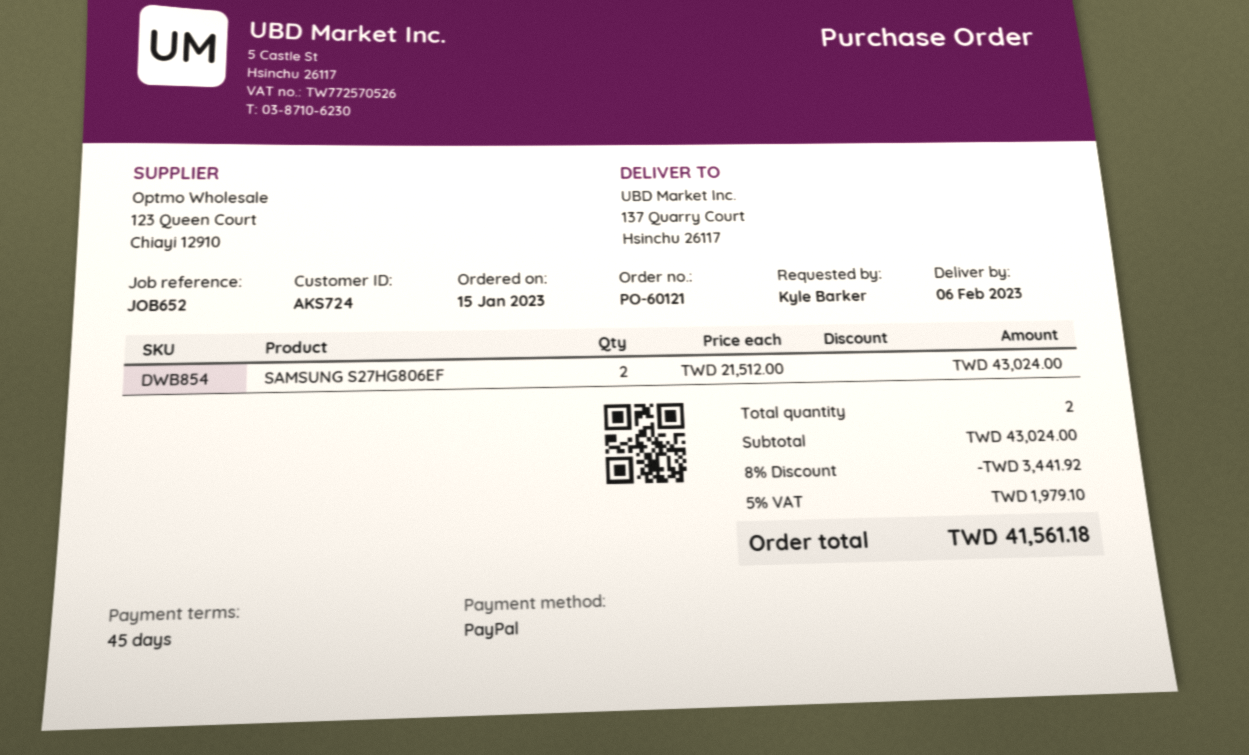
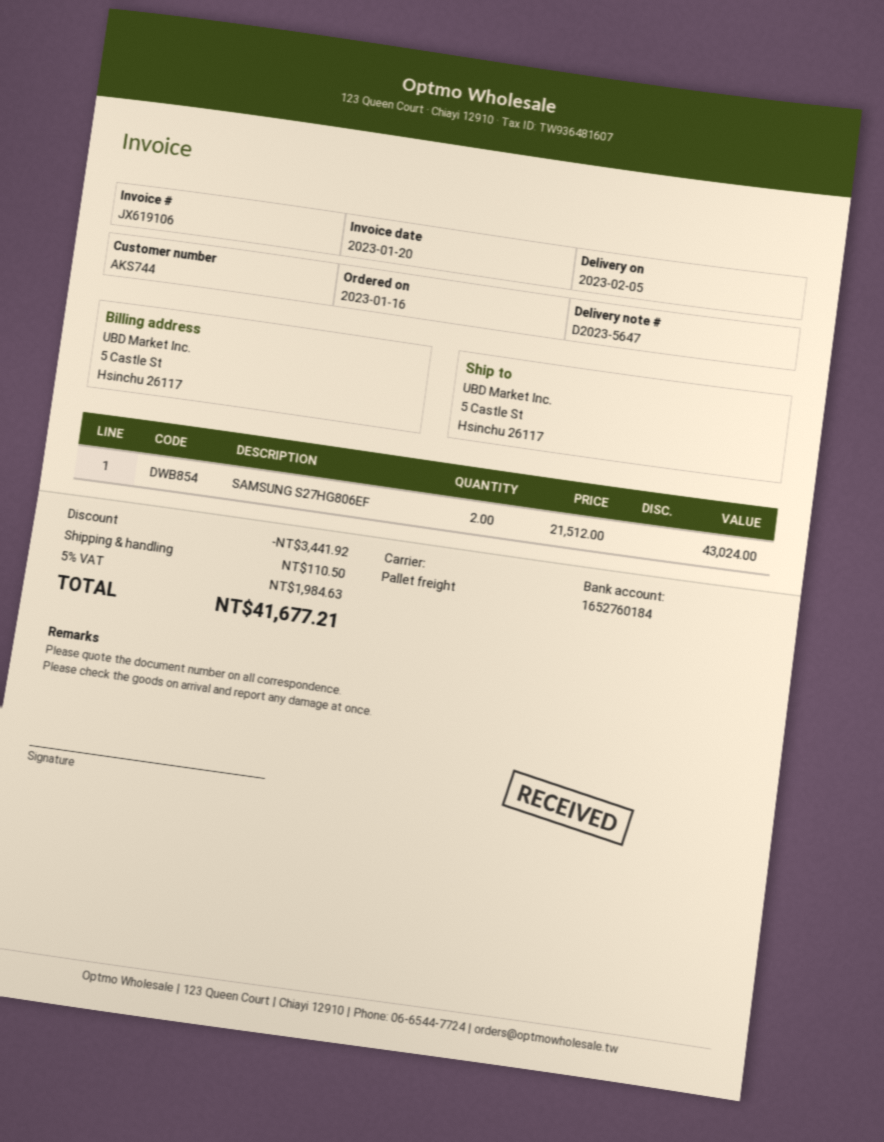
order date: 2023-01-15 -> 2023-01-16
delivery date: 2023-02-06 -> 2023-02-05
customer number: AKS724 -> AKS744
ship to: 137 Quarry Court, Hsinchu 26117 -> 5 Castle St, Hsinchu 26117
shipping: none -> 110.50
tax: 5% = 1979.10 -> 5% = 1984.63
total: 41561.18 -> 41677.21

